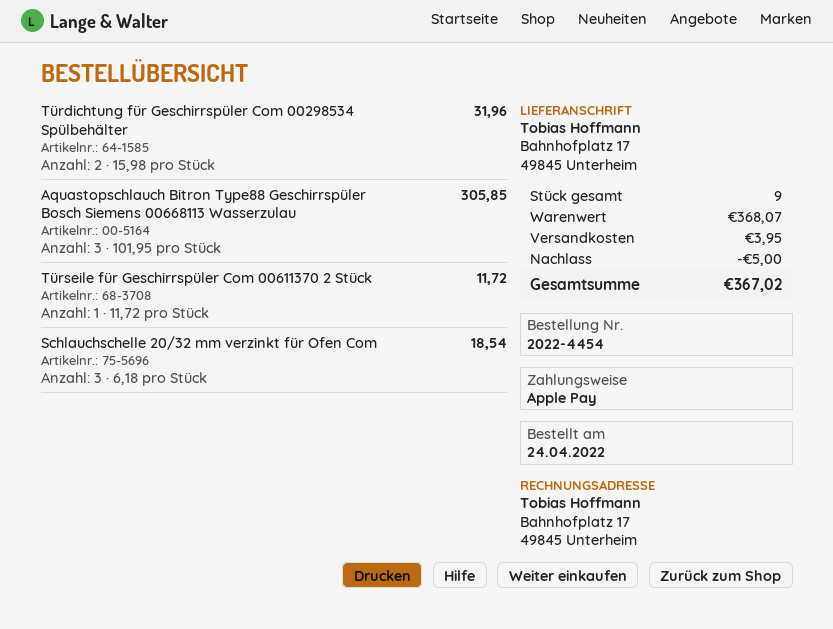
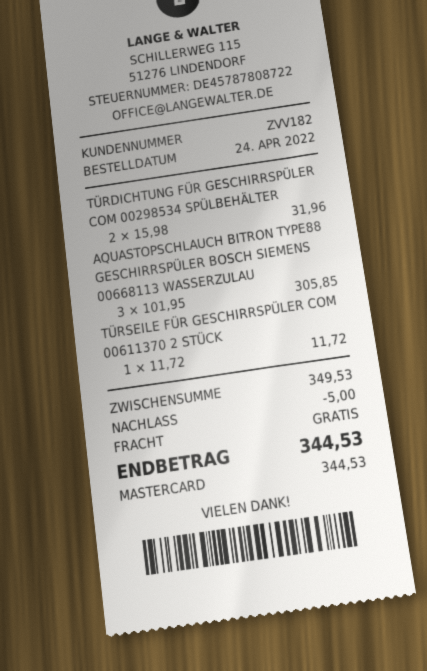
payment method: Apple Pay -> Mastercard
Schlauchschelle 20/32 mm verzinkt für Ofen Com: 3 x 6.18 = 18.54 -> none
subtotal: 368.07 -> 349.53
shipping: 3.95 -> 0.00
total: 367.02 -> 344.53

